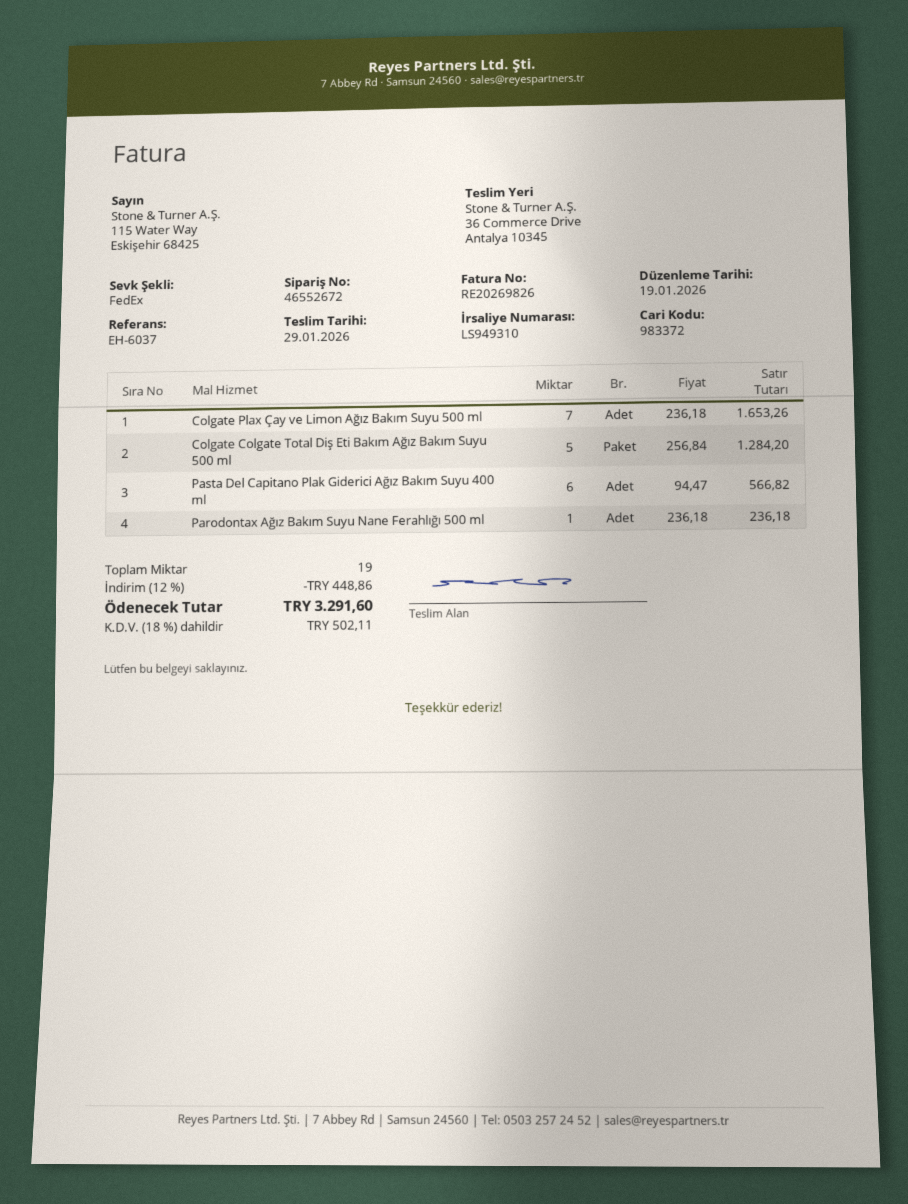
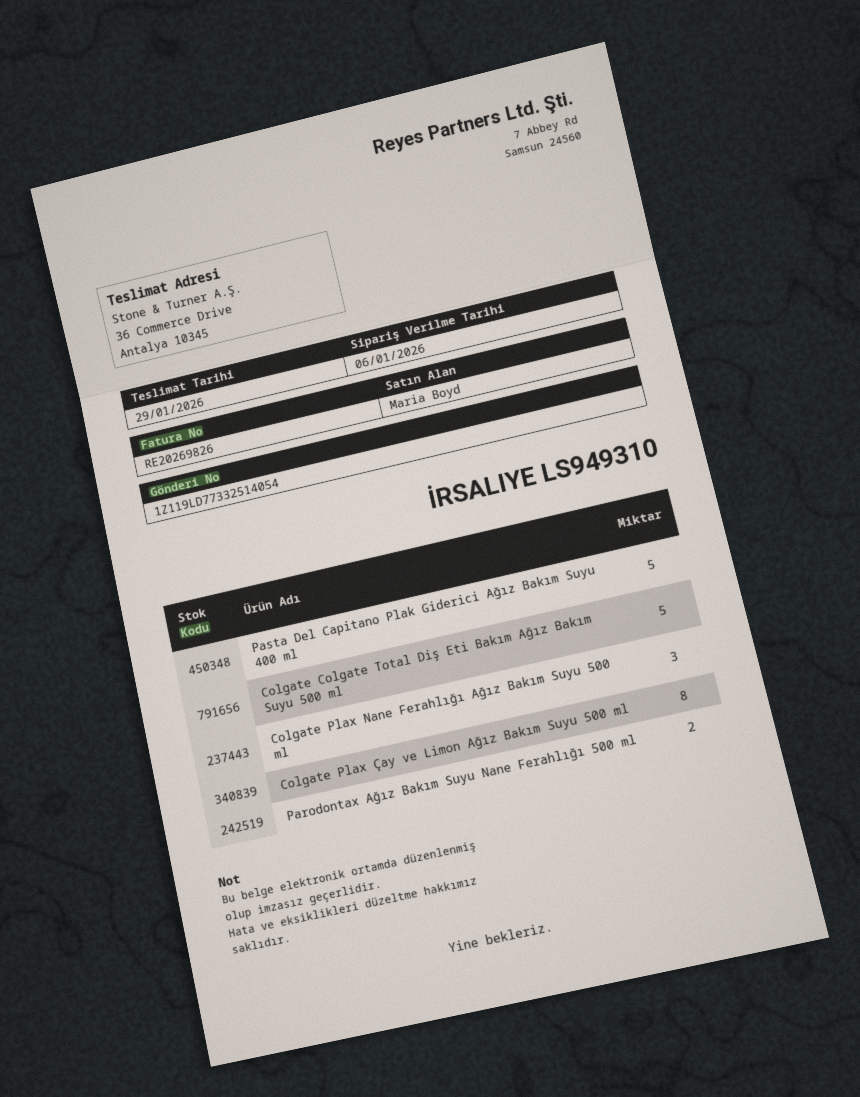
Colgate Plax Çay ve Limon Ağız Bakım Suyu 500 ml: 7 -> 8
Pasta Del Capitano Plak Giderici Ağız Bakım Suyu 400 ml: 6 -> 5
Parodontax Ağız Bakım Suyu Nane Ferahlığı 500 ml: 1 -> 2
Colgate Plax Nane Ferahlığı Ağız Bakım Suyu 500 ml: none -> 3

